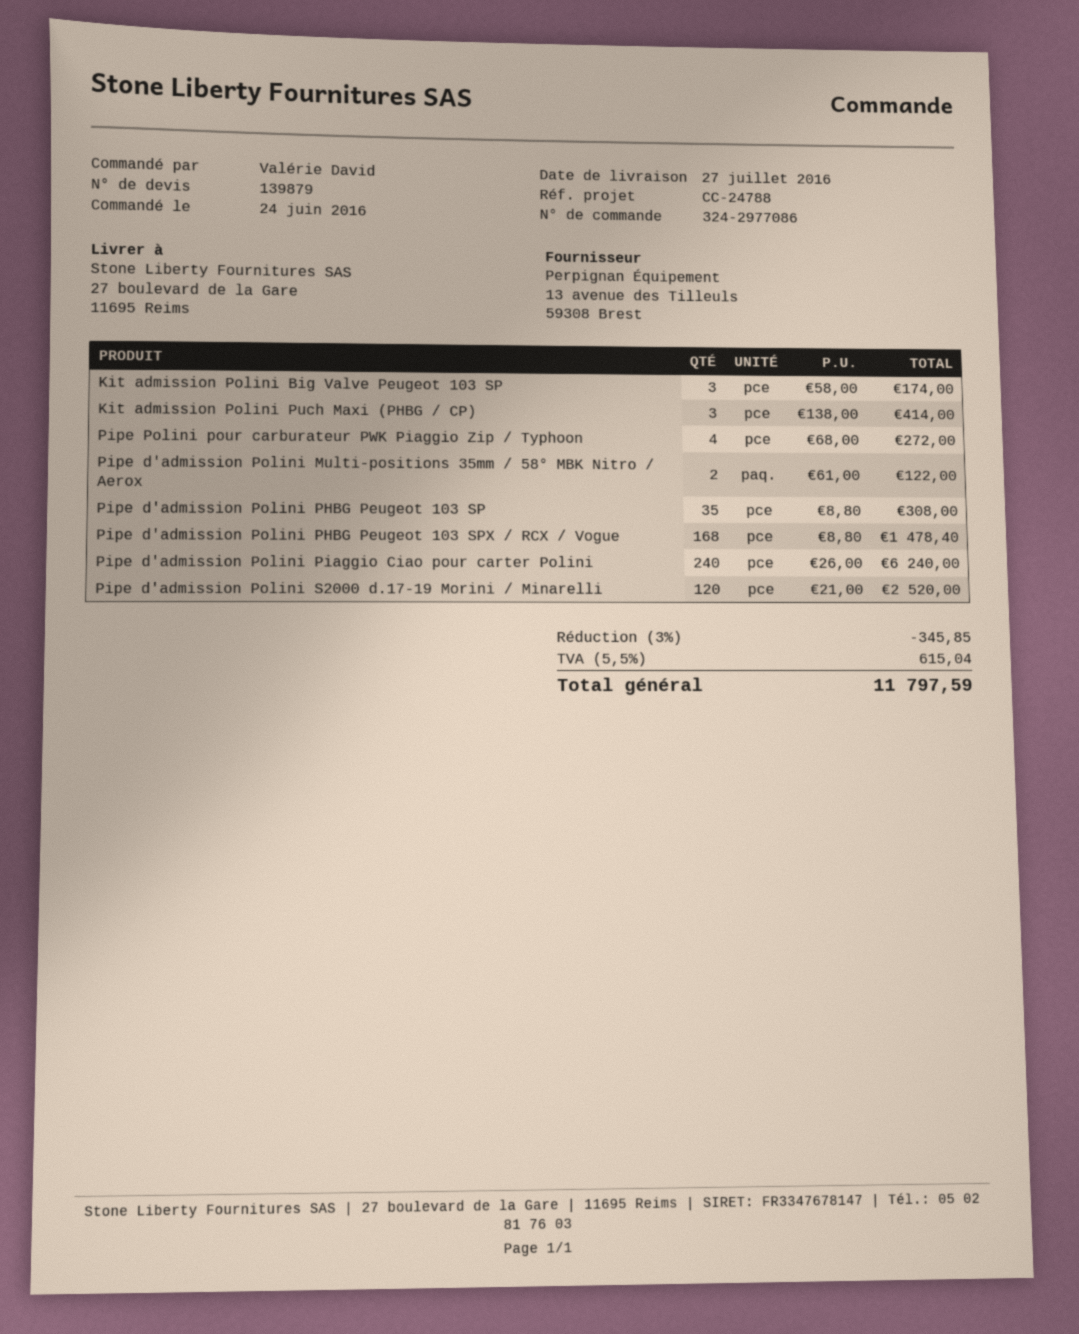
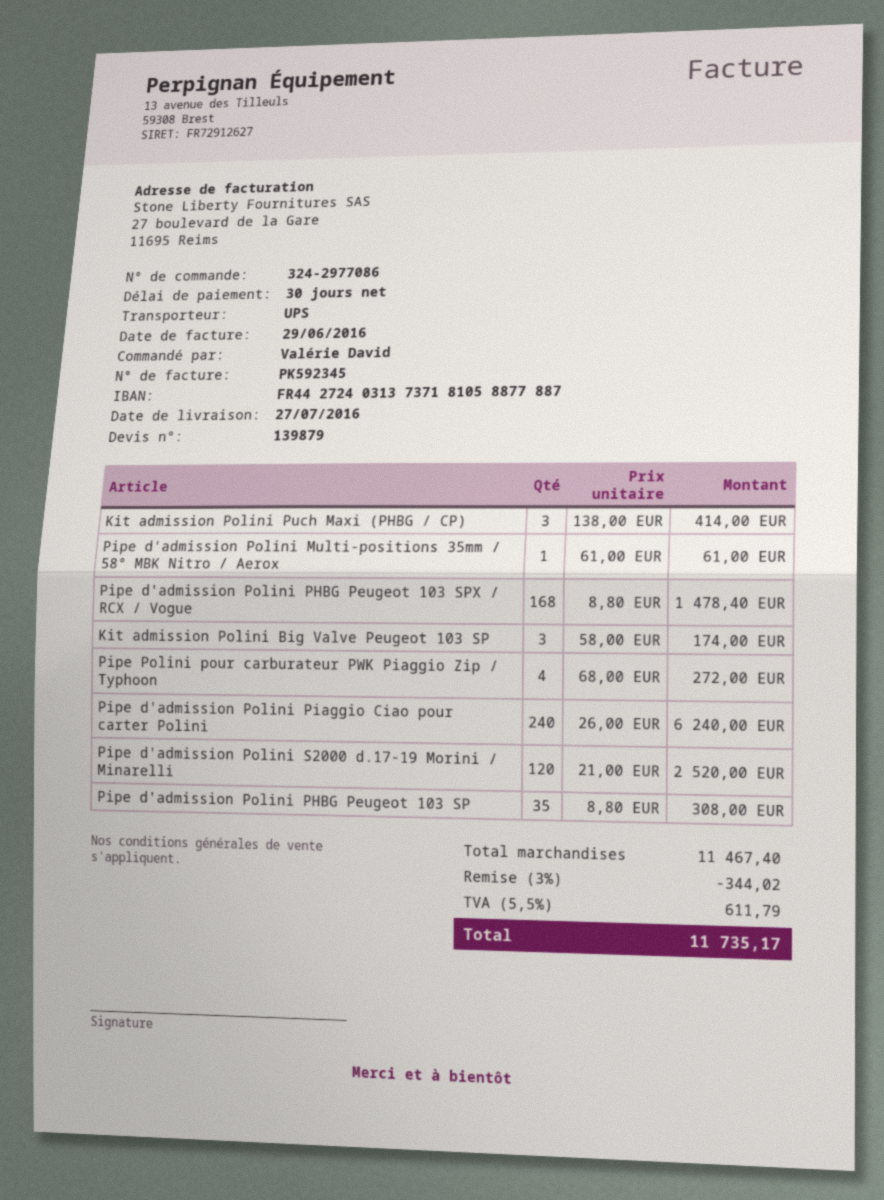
Pipe d'admission Polini Multi-positions 35mm / 58° MBK Nitro / Aerox: 2 x 61.00 = 122.00 -> 1 x 61.00 = 61.00
discount: 3% = 345.85 -> 3% = 344.02
tax: 5.5% = 615.04 -> 5.5% = 611.79
total: 11797.59 -> 11735.17

